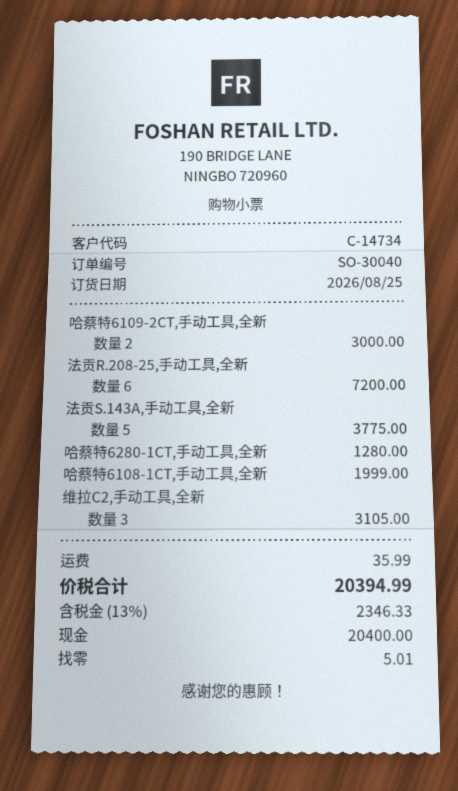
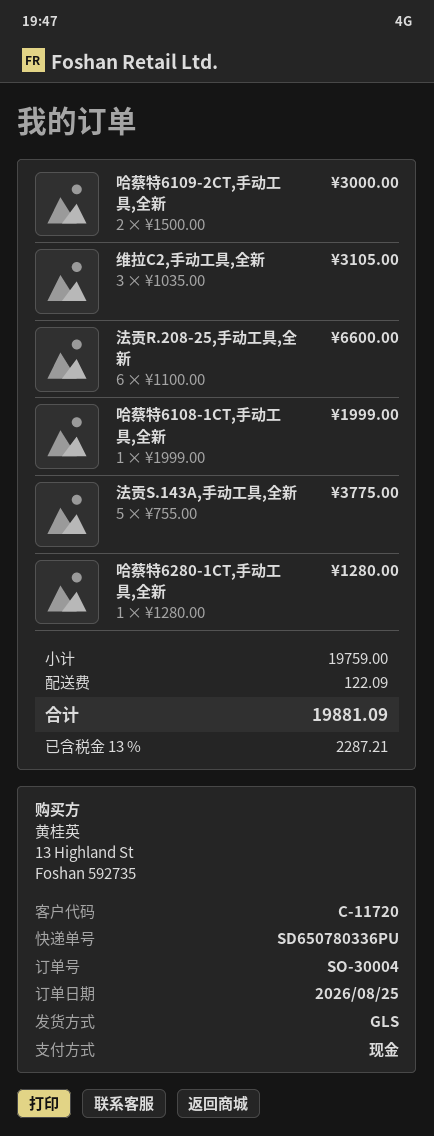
order number: SO-30040 -> SO-30004
customer number: C-14734 -> C-11720
法贡R.208-25,手动工具,全新: 6 for 7200.00 -> 6 for 6600.00
shipping: 35.99 -> 122.09
tax: 13% = 2346.33 -> 13% = 2287.21
total: 20394.99 -> 19881.09

